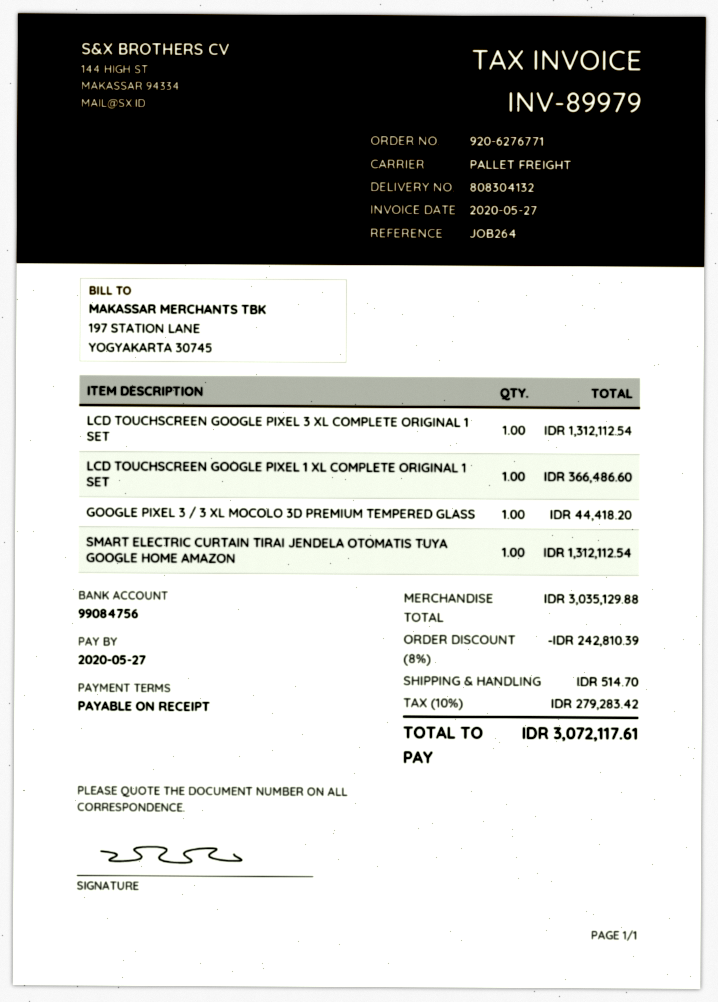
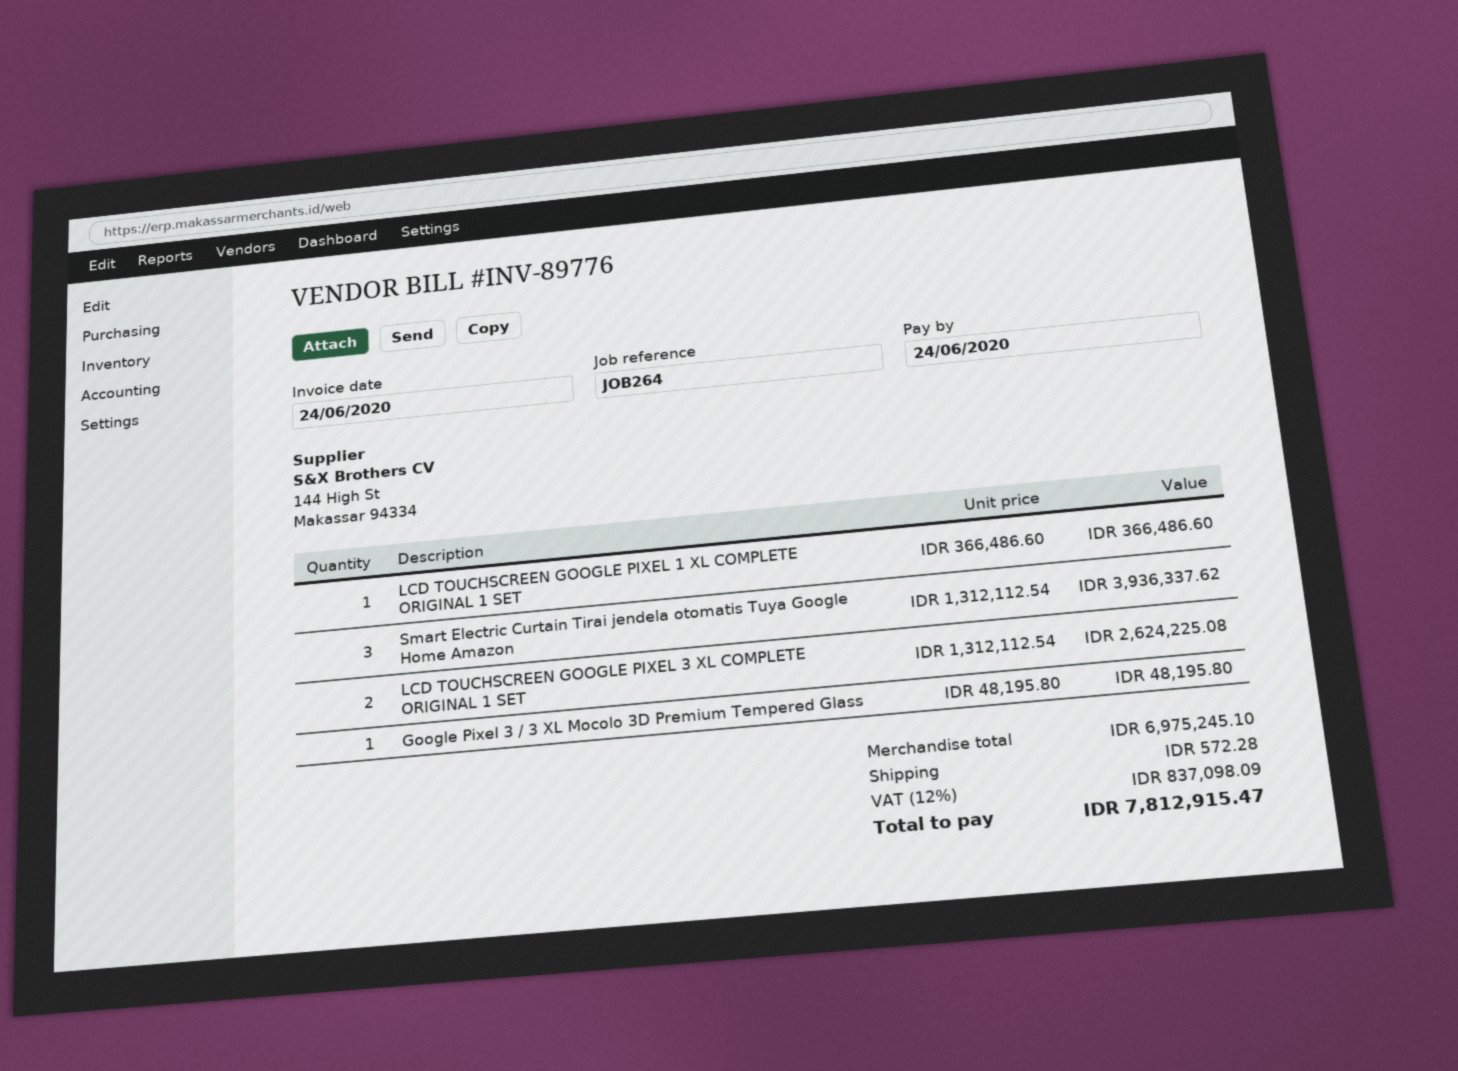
invoice number: INV-89979 -> INV-89776
invoice date: 2020-05-27 -> 2020-06-24
due date: 2020-05-27 -> 2020-06-24
LCD TOUCHSCREEN GOOGLE PIXEL 3 XL COMPLETE ORIGINAL 1 SET: 1 for 1312112.54 -> 2 for 2624225.08
GOOGLE PIXEL 3 / 3 XL MOCOLO 3D PREMIUM TEMPERED GLASS: 1 for 44418.20 -> 1 for 48195.80
SMART ELECTRIC CURTAIN TIRAI JENDELA OTOMATIS TUYA GOOGLE HOME AMAZON: 1 for 1312112.54 -> 3 for 3936337.62
subtotal: 3035129.88 -> 6975245.10
discount: 8% = 242810.39 -> none
shipping: 514.70 -> 572.28
tax: 10% = 279283.42 -> 12% = 837098.09
total: 3072117.61 -> 7812915.47

